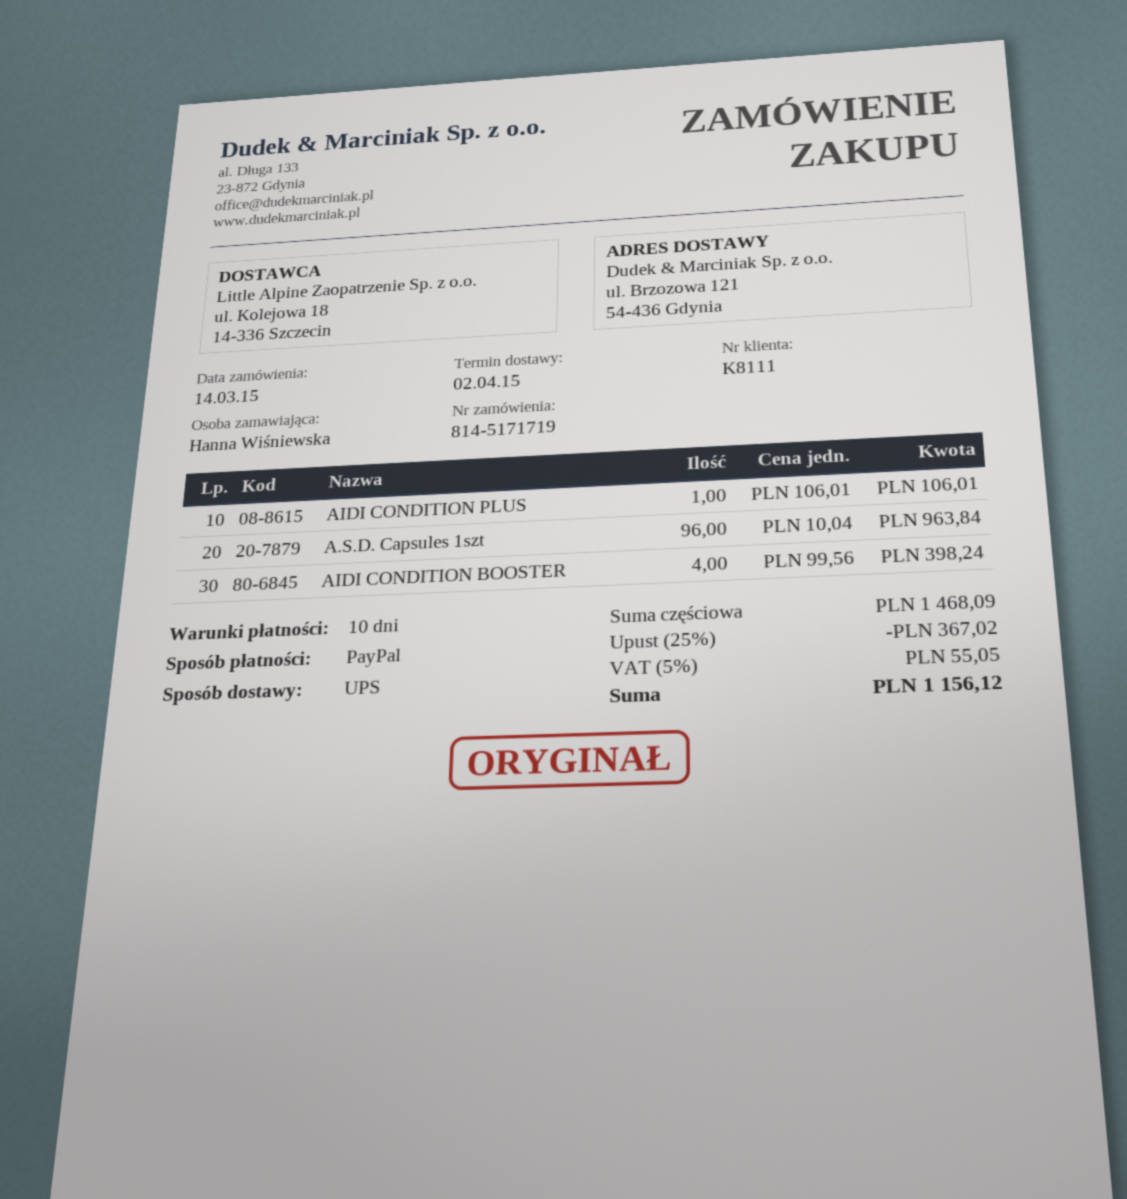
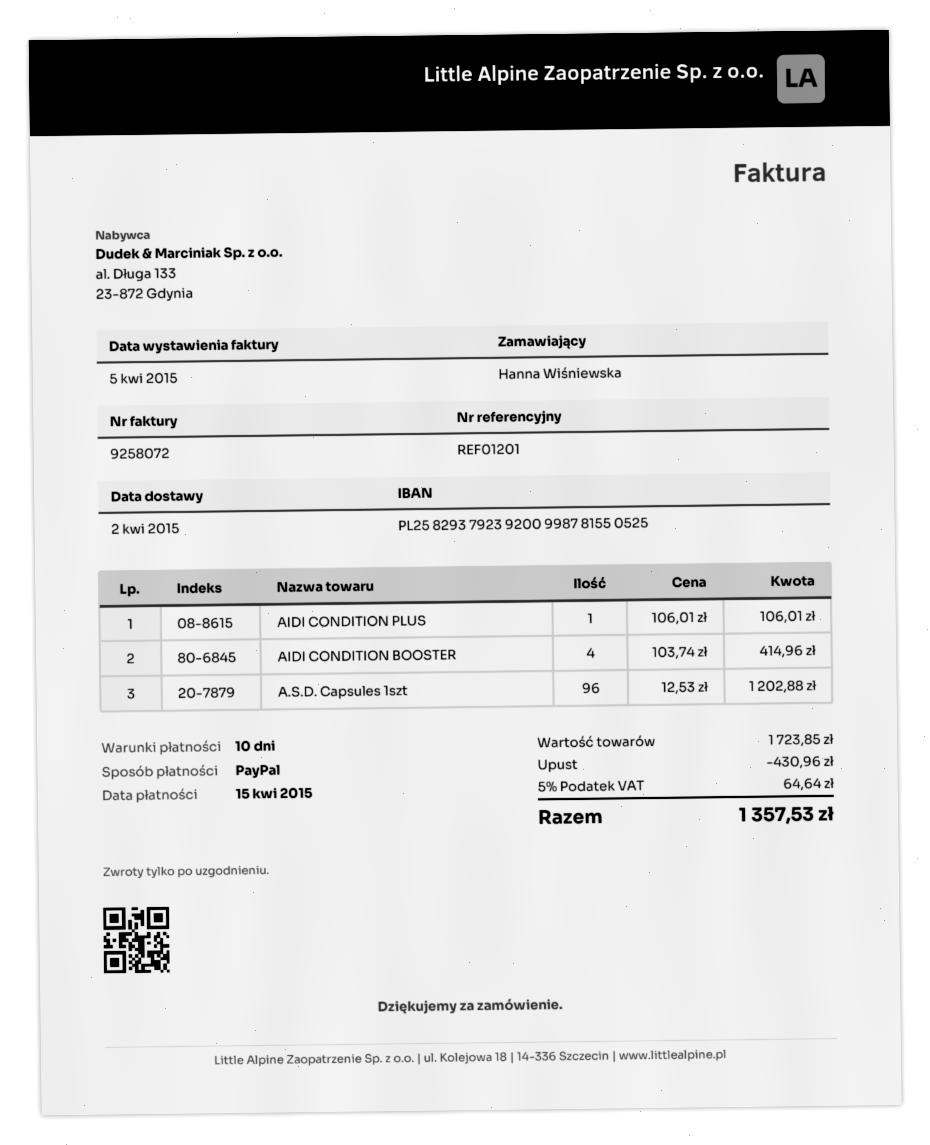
A.S.D. Capsules 1szt: 96 x 10.04 = 963.84 -> 96 x 12.53 = 1202.88
AIDI CONDITION BOOSTER: 4 x 99.56 = 398.24 -> 4 x 103.74 = 414.96
subtotal: 1468.09 -> 1723.85
discount: 367.02 -> 430.96
tax: 5% = 55.05 -> 5% = 64.64
total: 1156.12 -> 1357.53

